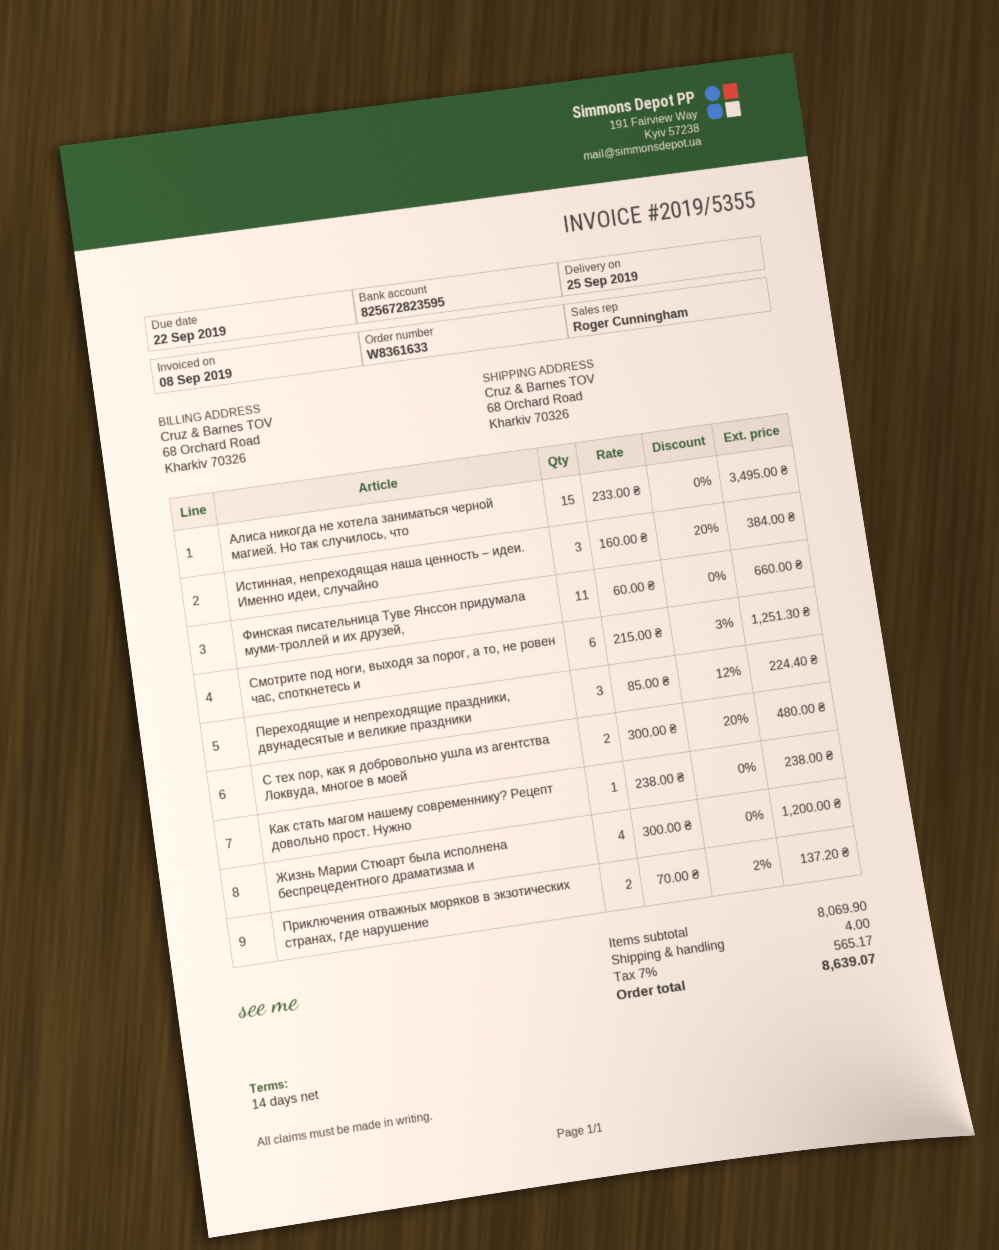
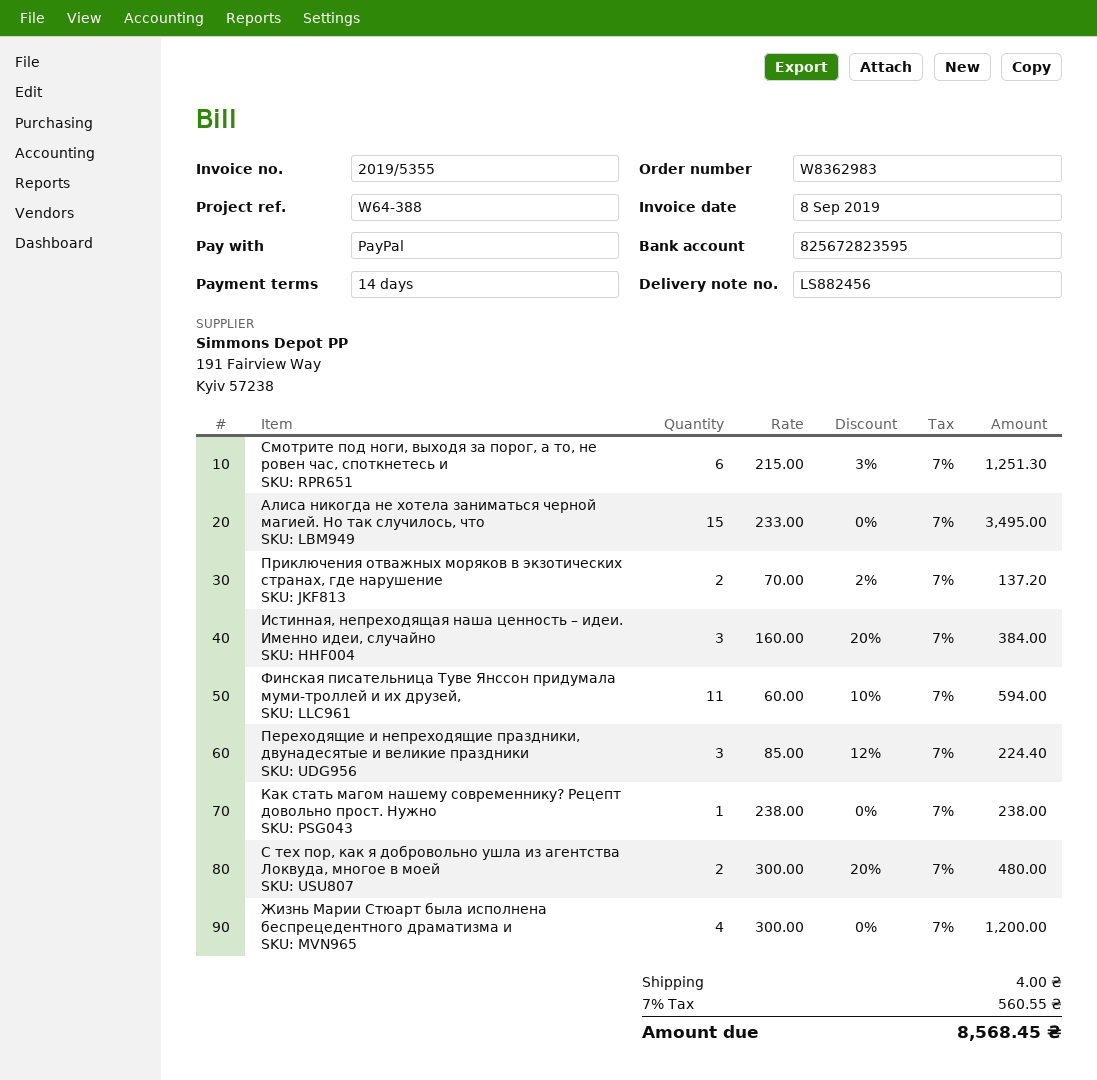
order number: W8361633 -> W8362983
Финская писательница Туве Янссон придумала муми-троллей и их друзей,: 11 x 60.00 = 660.00 -> 11 x 60.00 - 10% = 594.00
tax: 7% = 565.17 -> 7% = 560.55
total: 8639.07 -> 8568.45

